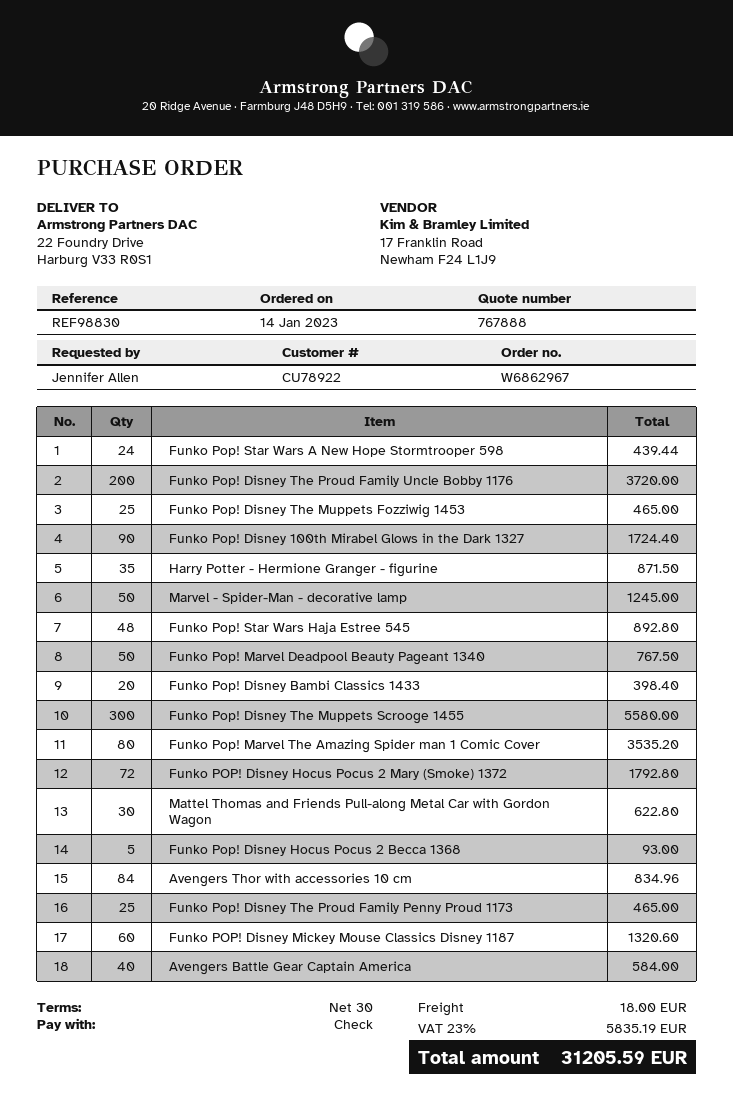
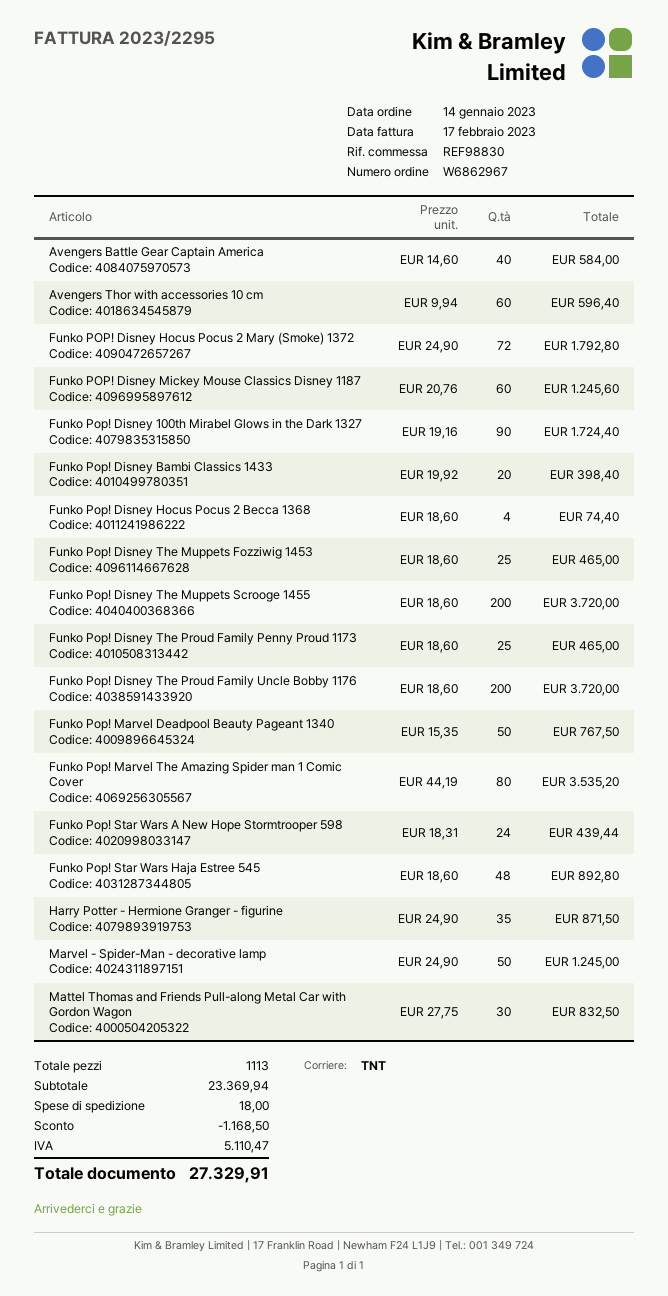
Funko Pop! Disney The Muppets Scrooge 1455: 300 for 5580.00 -> 200 for 3720.00
Mattel Thomas and Friends Pull-along Metal Car with Gordon Wagon: 30 for 622.80 -> 30 for 832.50
Funko Pop! Disney Hocus Pocus 2 Becca 1368: 5 for 93.00 -> 4 for 74.40
Avengers Thor with accessories 10 cm: 84 for 834.96 -> 60 for 596.40
Funko POP! Disney Mickey Mouse Classics Disney 1187: 60 for 1320.60 -> 60 for 1245.60
discount: none -> 1168.50
tax: 5835.19 -> 5110.47
total: 31205.59 -> 27329.91

